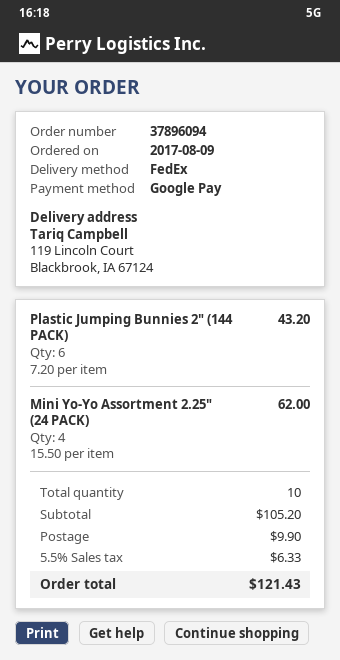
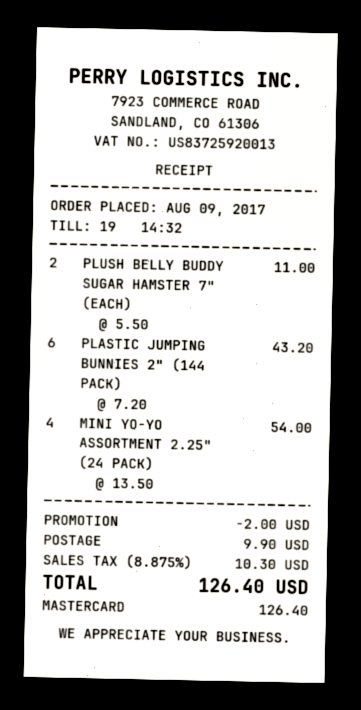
payment method: Google Pay -> Mastercard
Mini Yo-Yo Assortment 2.25" (24 PACK): 4 x 15.50 = 62.00 -> 4 x 13.50 = 54.00
PLUSH BELLY BUDDY SUGAR HAMSTER 7" (EACH): none -> 2 x 5.50 = 11.00
discount: none -> 2.00
tax: 5.5% = 6.33 -> 8.875% = 10.30
total: 121.43 -> 126.40

